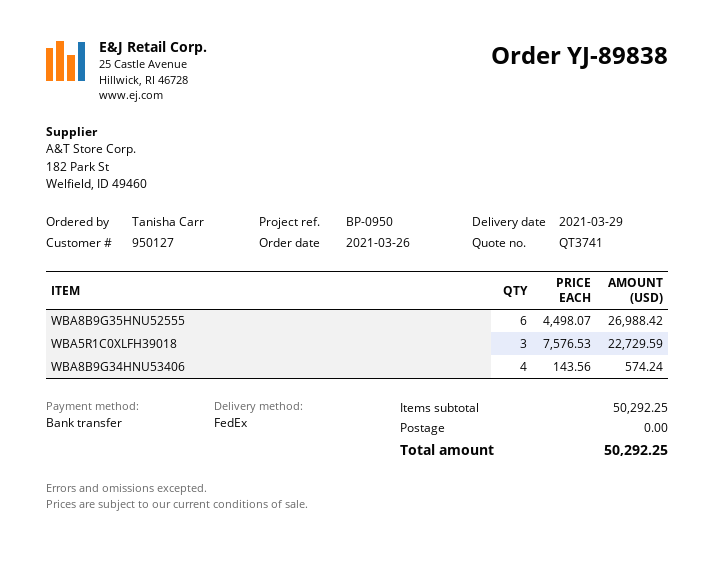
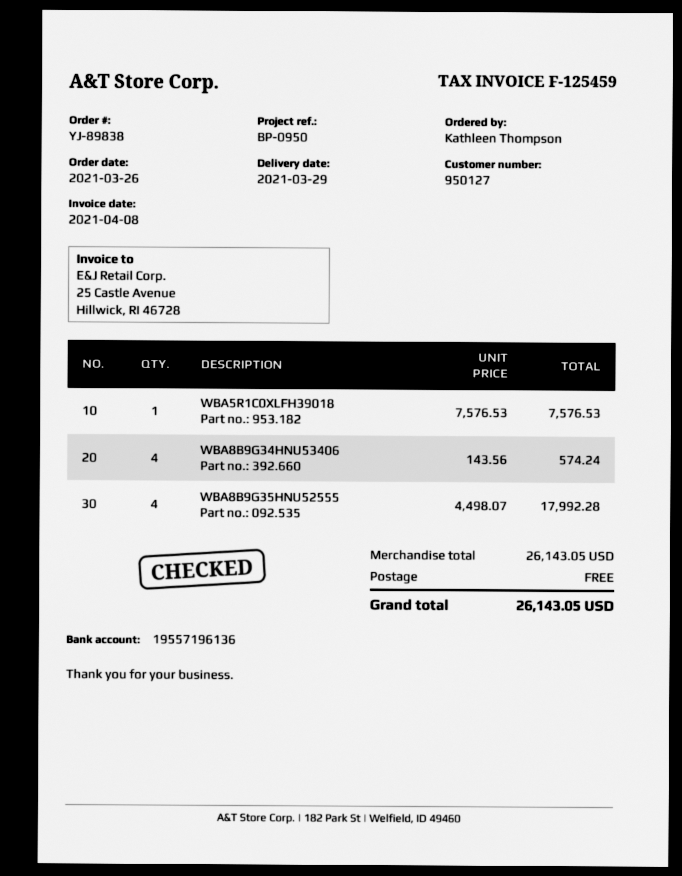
ordered by: Tanisha Carr -> Kathleen Thompson
WBA8B9G35HNU52555: 6 x 4498.07 = 26988.42 -> 4 x 4498.07 = 17992.28
WBA5R1C0XLFH39018: 3 x 7576.53 = 22729.59 -> 1 x 7576.53 = 7576.53
subtotal: 50292.25 -> 26143.05
total: 50292.25 -> 26143.05

